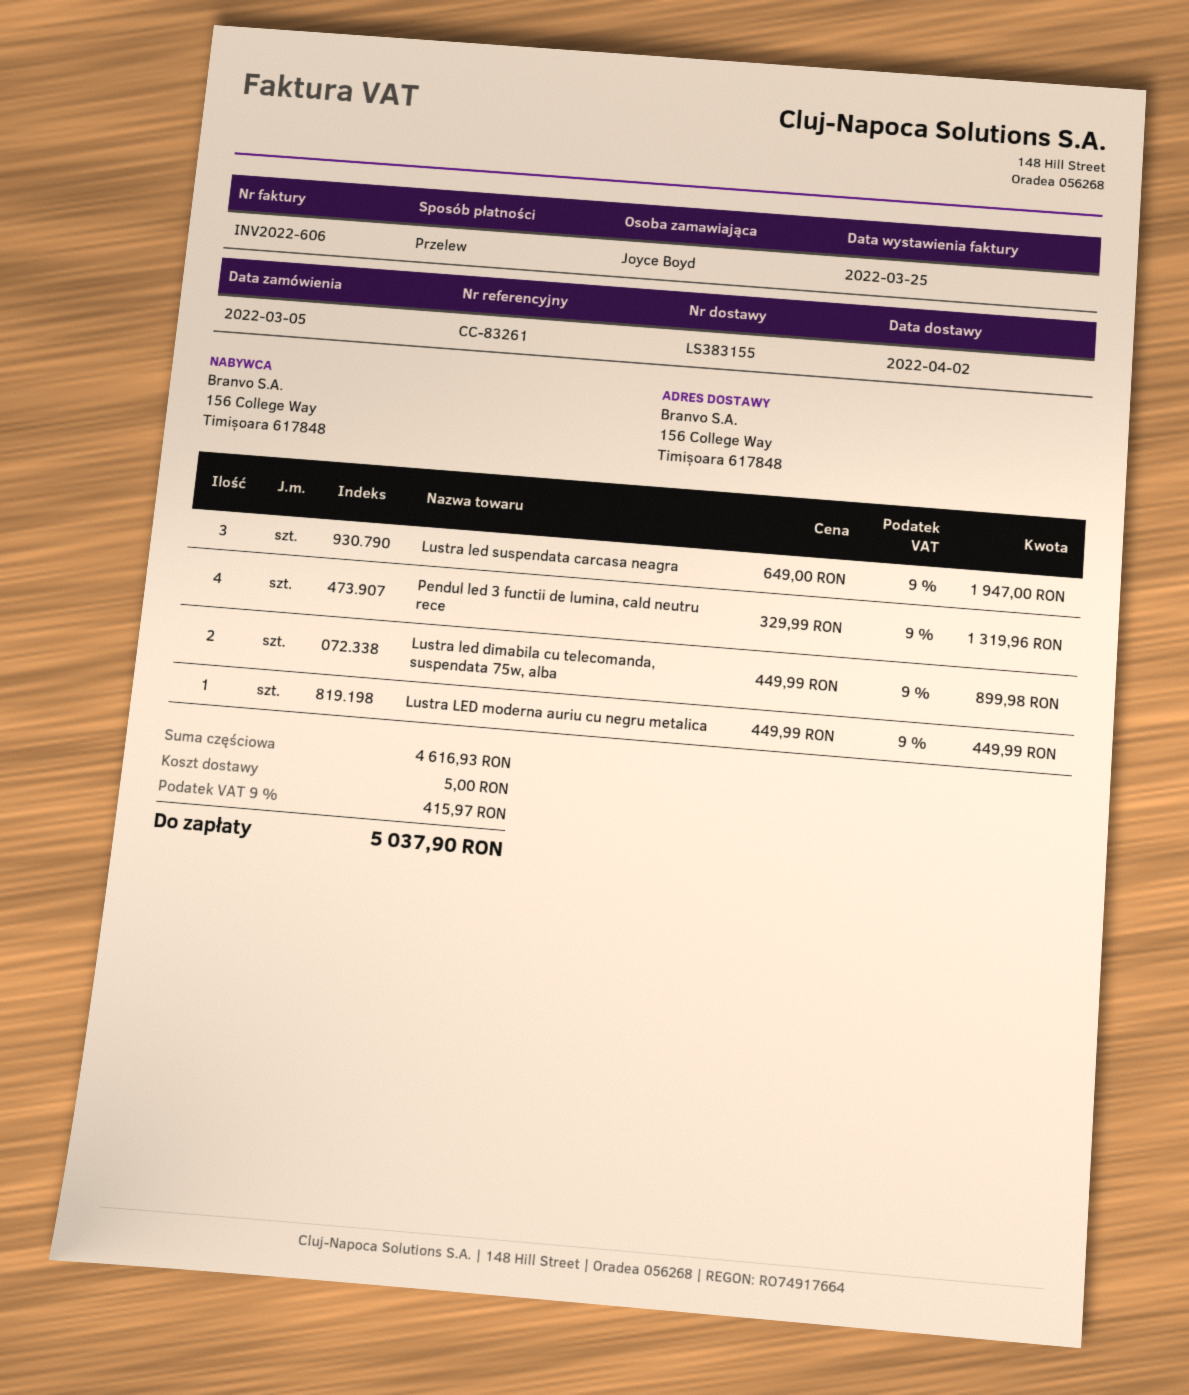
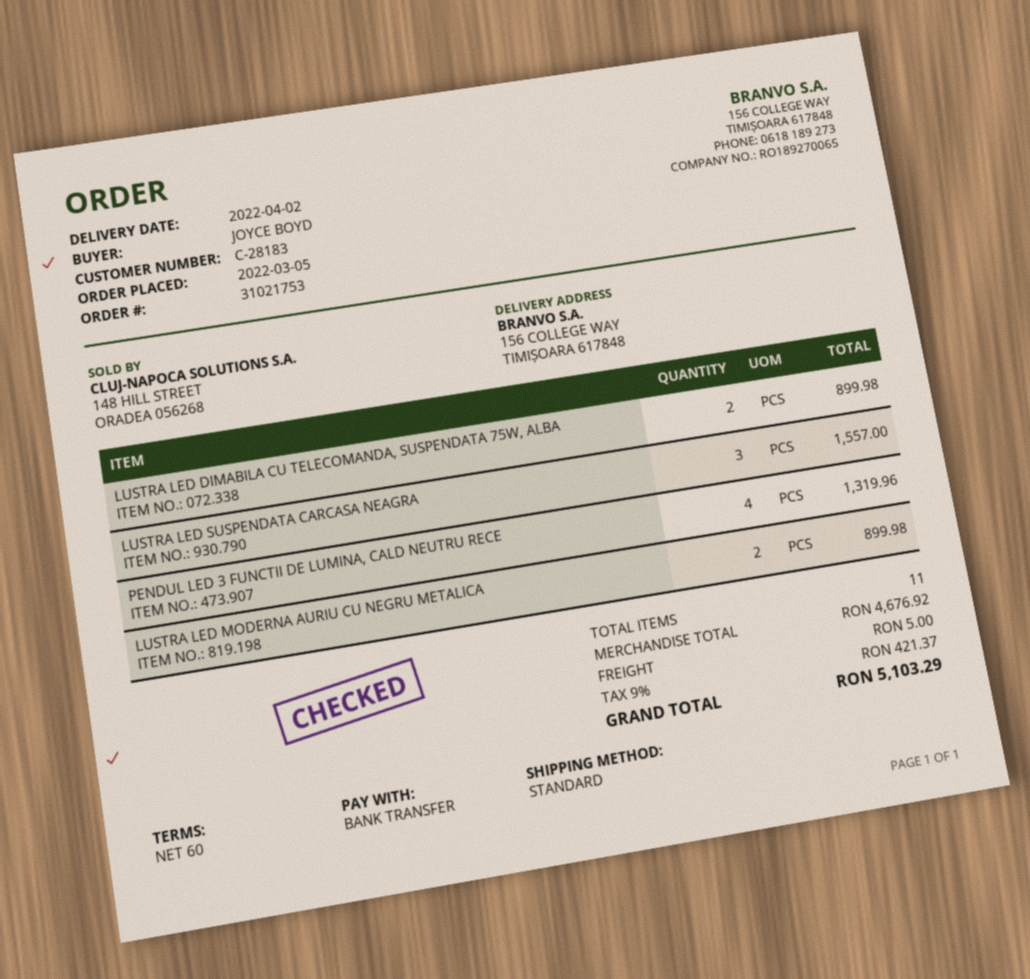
Lustra led suspendata carcasa neagra: 3 for 1947.00 -> 3 for 1557.00
Lustra LED moderna auriu cu negru metalica: 1 for 449.99 -> 2 for 899.98
subtotal: 4616.93 -> 4676.92
tax: 9% = 415.97 -> 9% = 421.37
total: 5037.90 -> 5103.29

